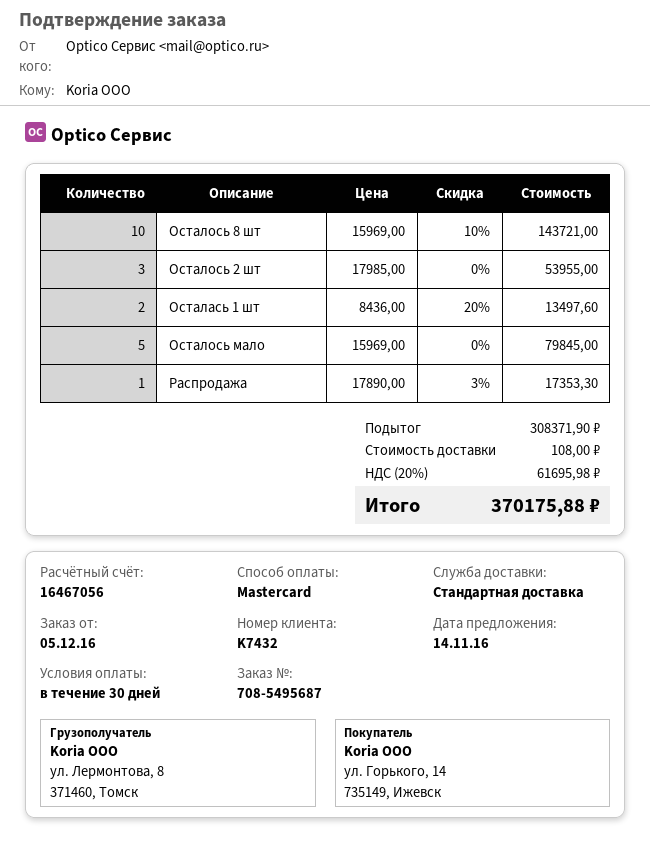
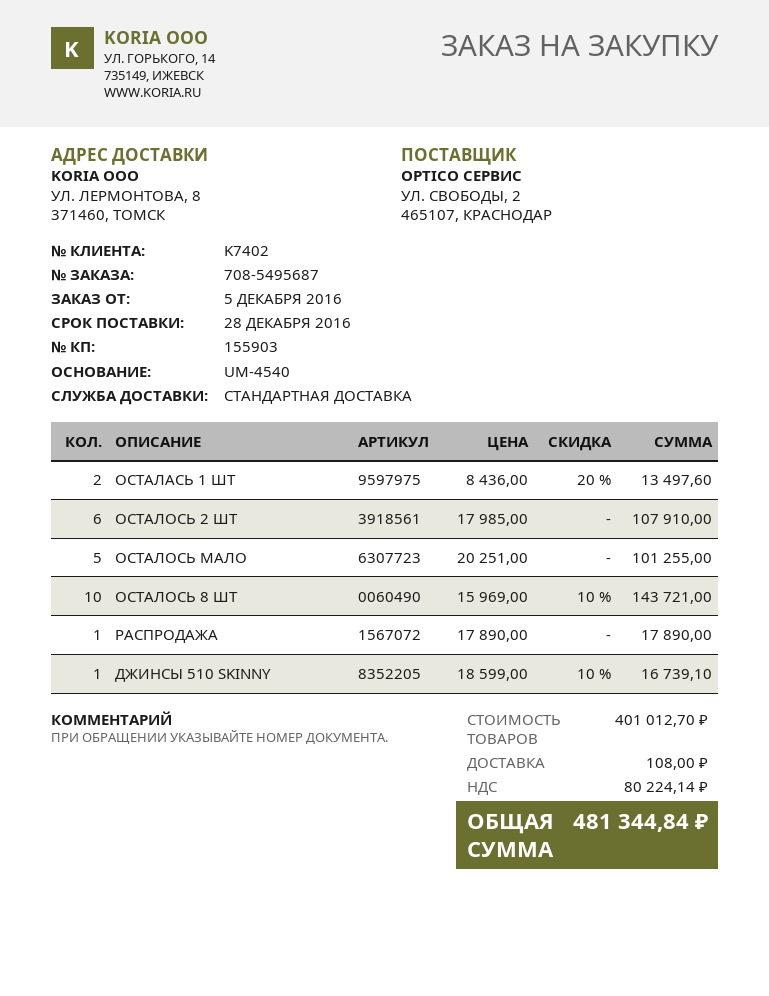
customer number: K7432 -> K7402
Осталось 2 шт: 3 x 17985.00 = 53955.00 -> 6 x 17985.00 = 107910.00
Осталось мало: 5 x 15969.00 = 79845.00 -> 5 x 20251.00 = 101255.00
Распродажа: 1 x 17890.00 - 3% = 17353.30 -> 1 x 17890.00 = 17890.00
ДЖИНСЫ 510 SKINNY: none -> 1 x 18599.00 - 10% = 16739.10
subtotal: 308371.90 -> 401012.70
tax: 61695.98 -> 80224.14
total: 370175.88 -> 481344.84

